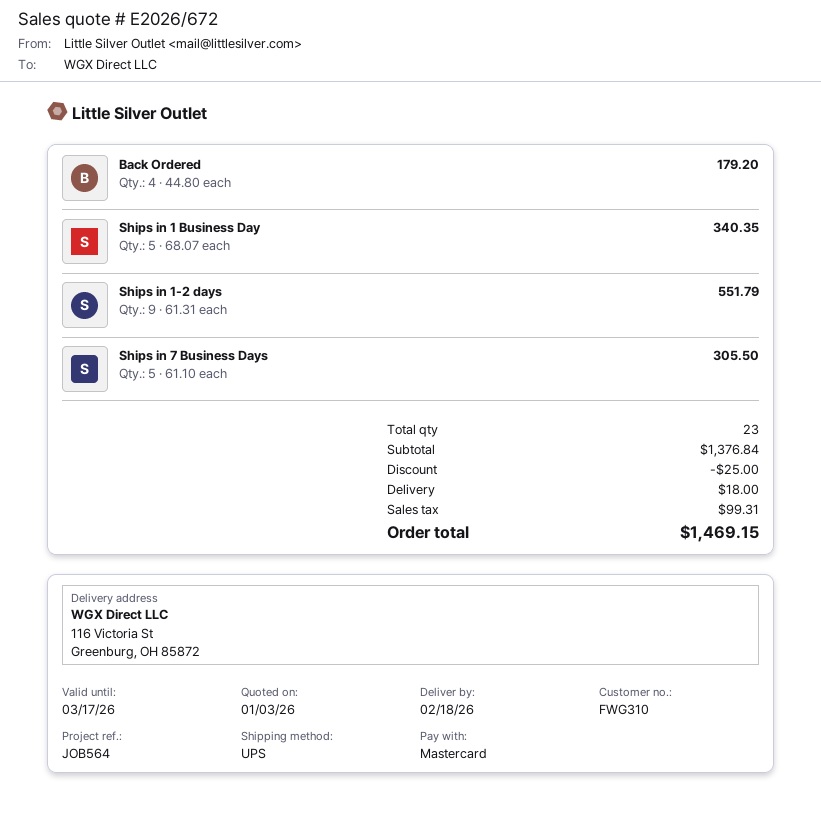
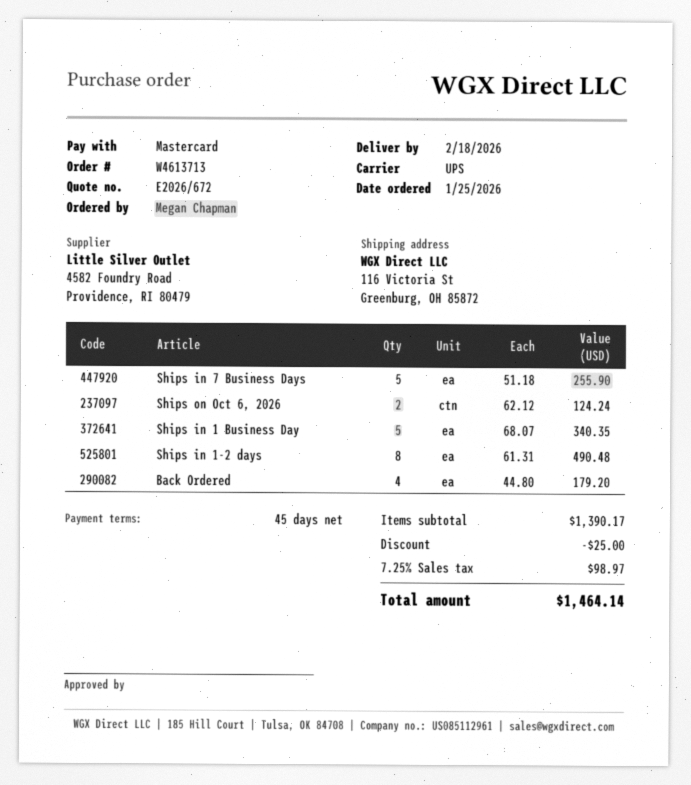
Ships in 1-2 days: 9 x 61.31 = 551.79 -> 8 x 61.31 = 490.48
Ships in 7 Business Days: 5 x 61.10 = 305.50 -> 5 x 51.18 = 255.90
Ships on Oct 6, 2026: none -> 2 x 62.12 = 124.24
subtotal: 1376.84 -> 1390.17
shipping: 18.00 -> none
tax: 99.31 -> 98.97
total: 1469.15 -> 1464.14

